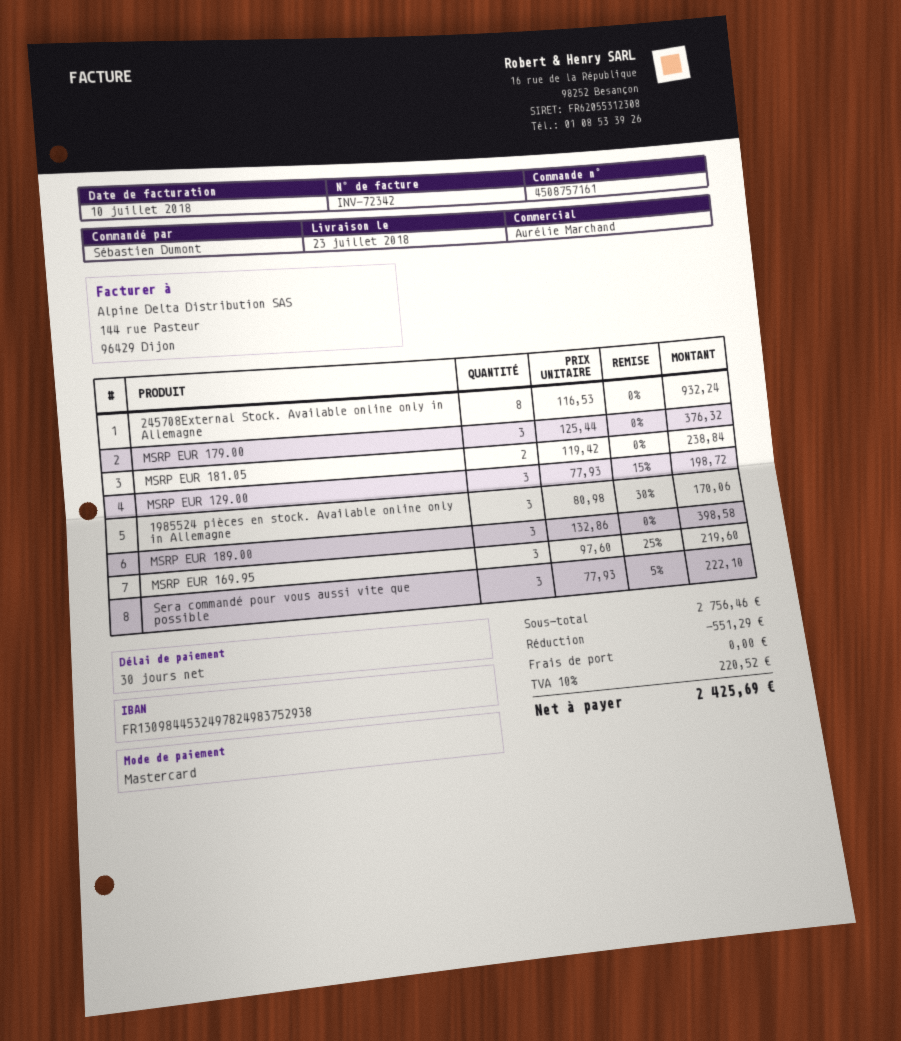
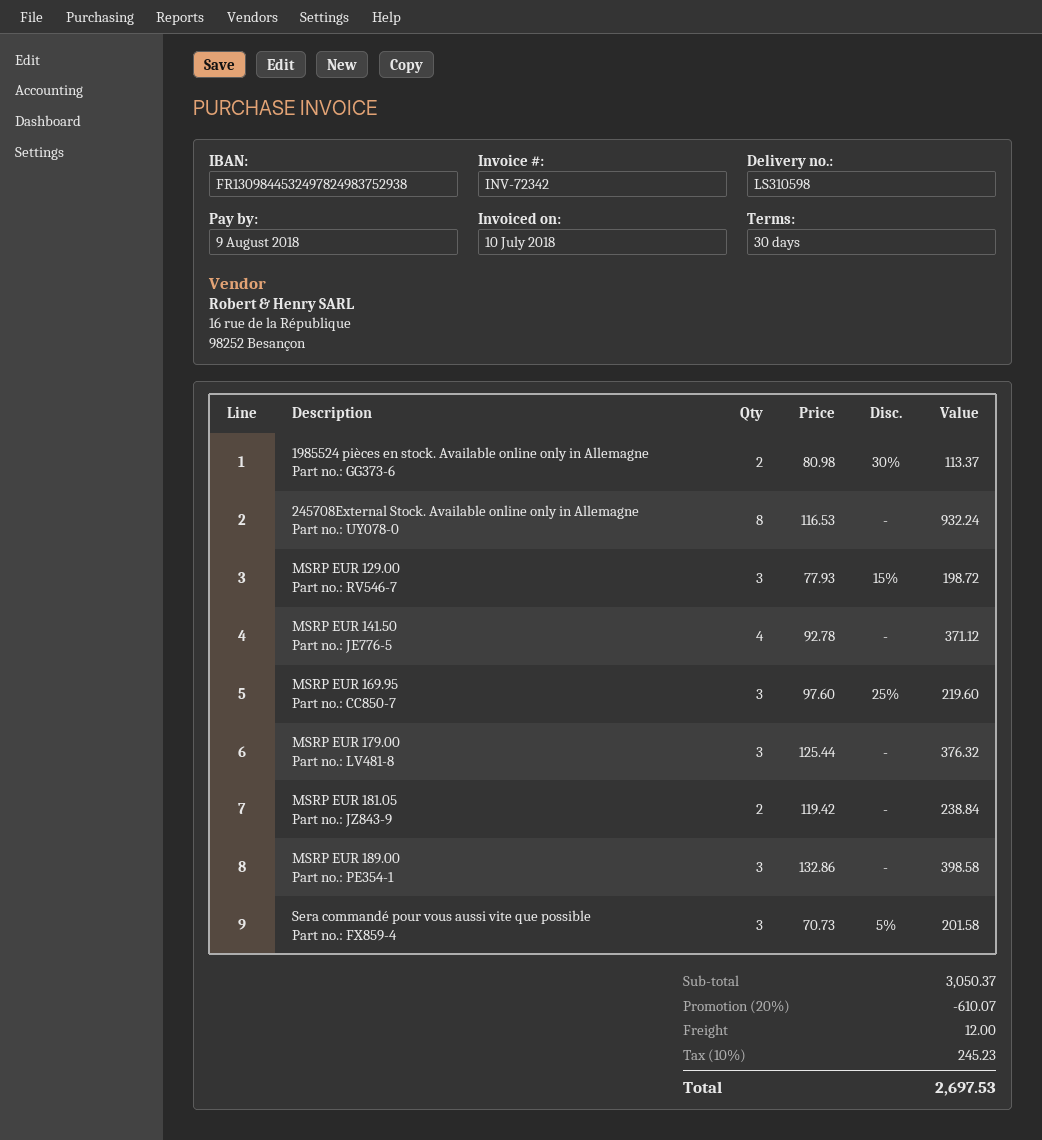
1985524 pièces en stock. Available online only in Allemagne: 3 x 80.98 - 30% = 170.06 -> 2 x 80.98 - 30% = 113.37
Sera commandé pour vous aussi vite que possible: 3 x 77.93 - 5% = 222.10 -> 3 x 70.73 - 5% = 201.58
MSRP EUR 141.50: none -> 4 x 92.78 = 371.12
subtotal: 2756.46 -> 3050.37
discount: 551.29 -> 610.07
shipping: 0.00 -> 12.00
tax: 10% = 220.52 -> 10% = 245.23
total: 2425.69 -> 2697.53

